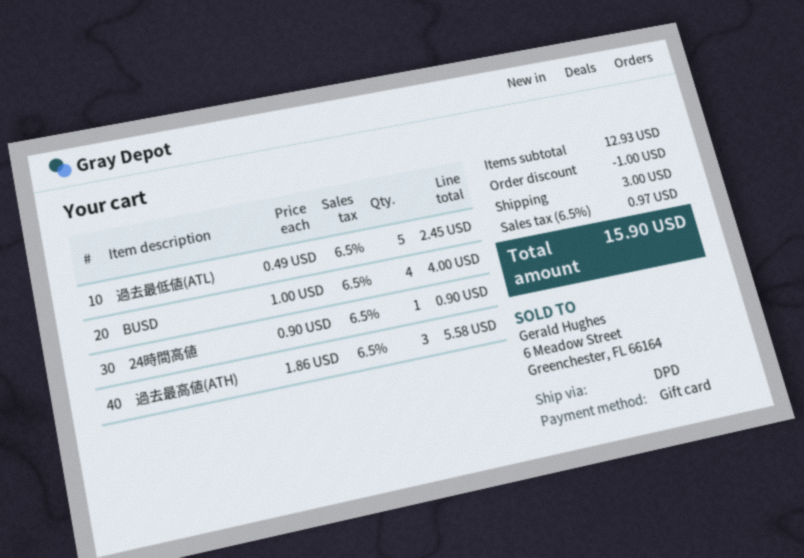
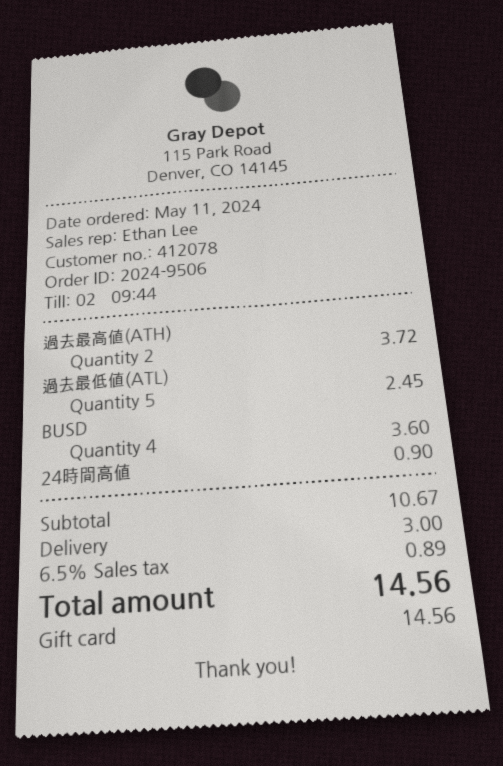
BUSD: 4 for 4.00 -> 4 for 3.60
過去最高値(ATH): 3 for 5.58 -> 2 for 3.72
subtotal: 12.93 -> 10.67
discount: 1.00 -> none
tax: 6.5% = 0.97 -> 6.5% = 0.89
total: 15.90 -> 14.56

